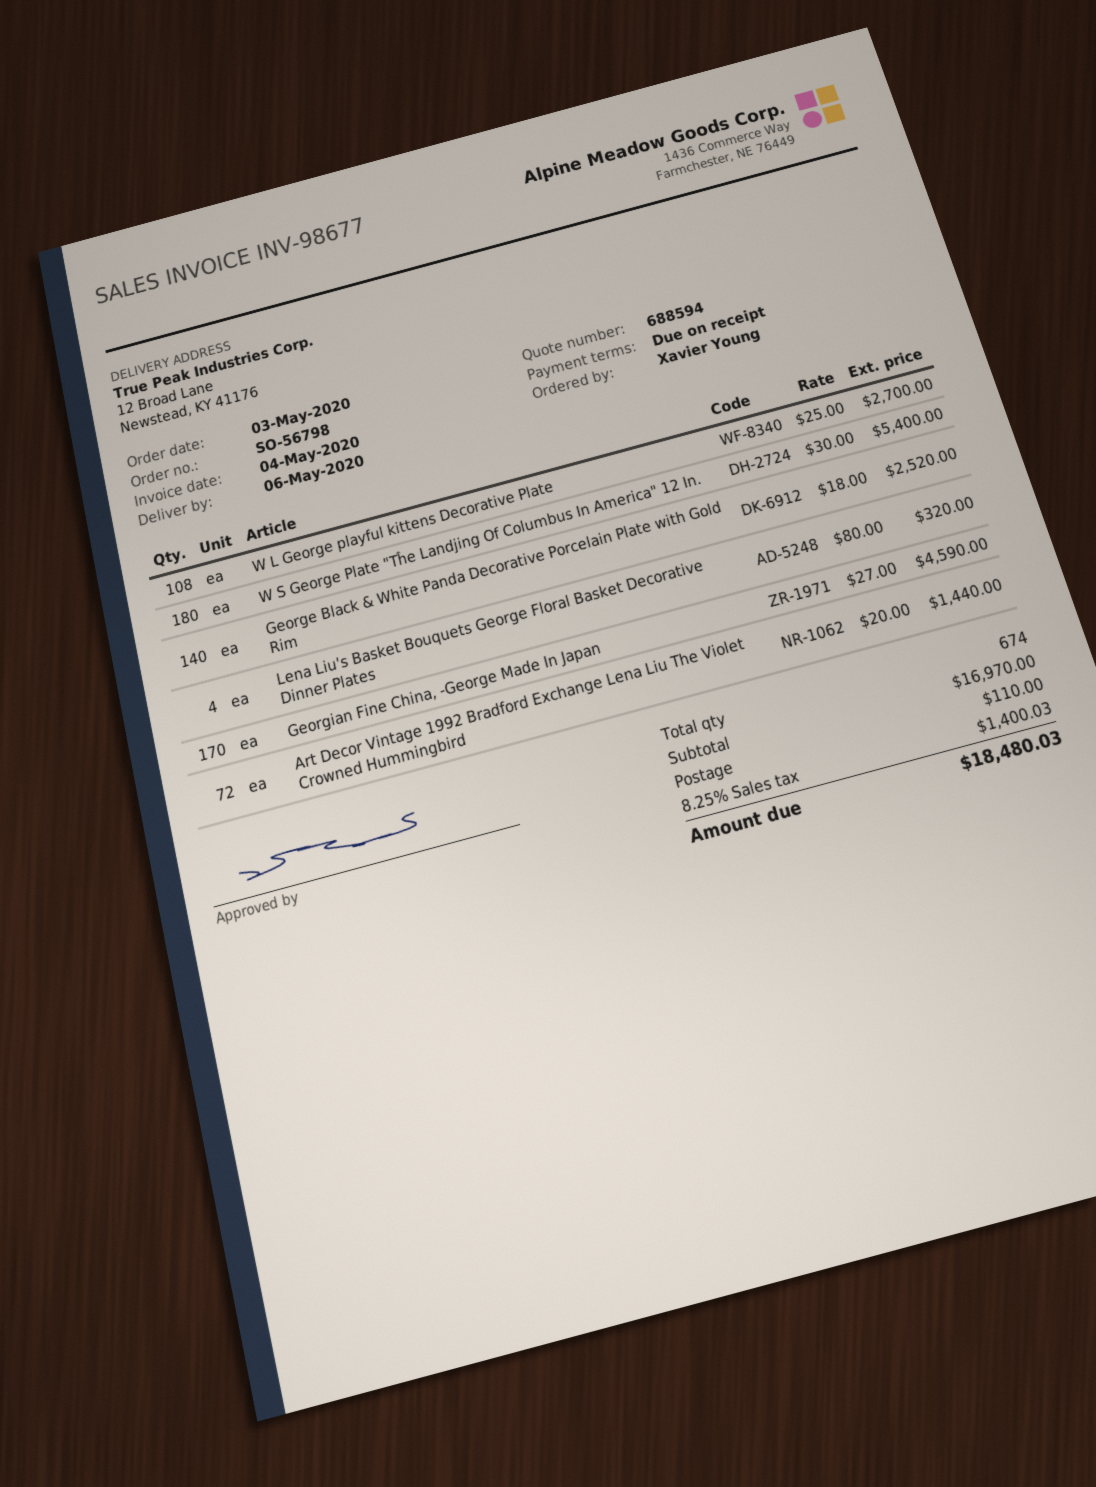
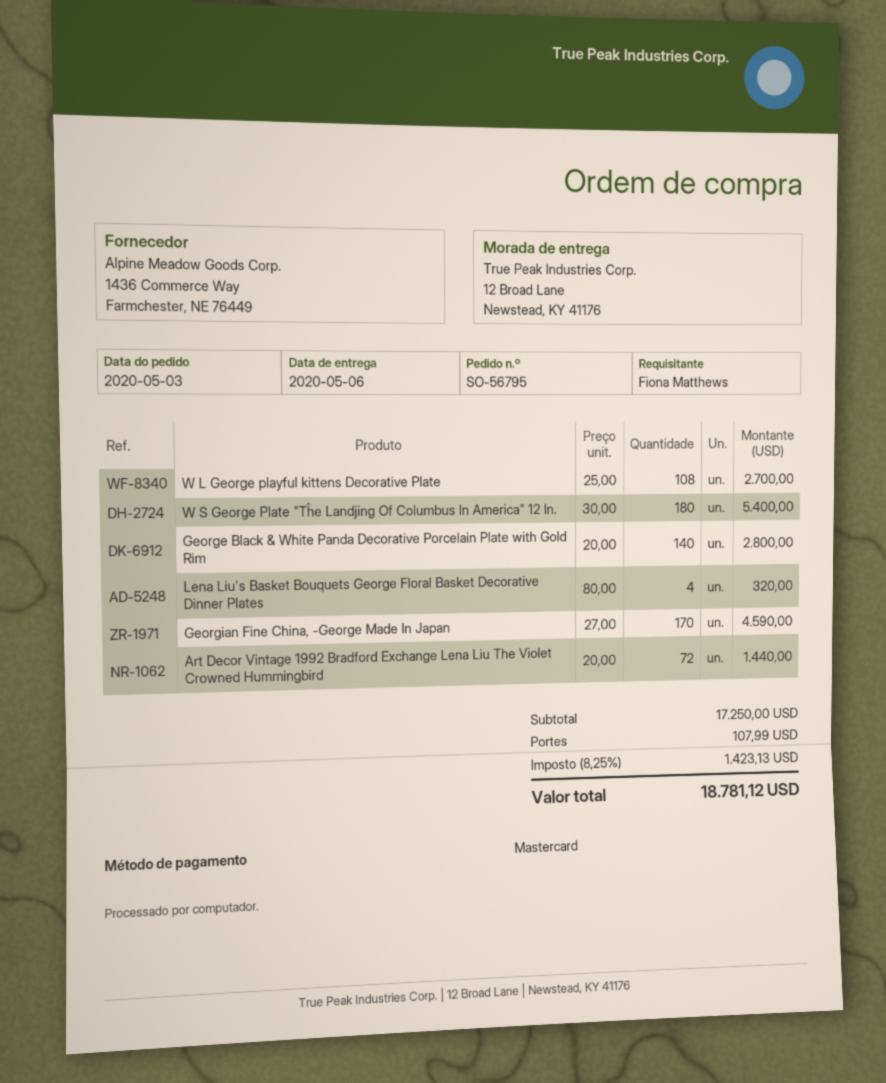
order number: SO-56798 -> SO-56795
ordered by: Xavier Young -> Fiona Matthews
George Black & White Panda Decorative Porcelain Plate with Gold Rim: 140 x 18.00 = 2520.00 -> 140 x 20.00 = 2800.00
subtotal: 16970.00 -> 17250.00
shipping: 110.00 -> 107.99
tax: 8.25% = 1400.03 -> 8.25% = 1423.13
total: 18480.03 -> 18781.12

